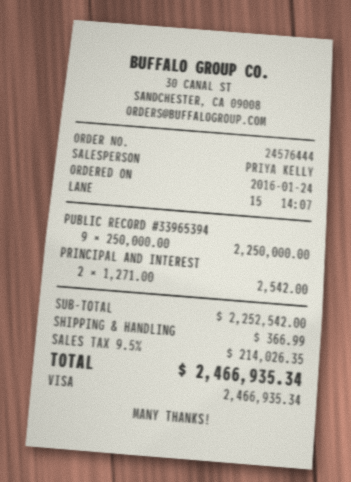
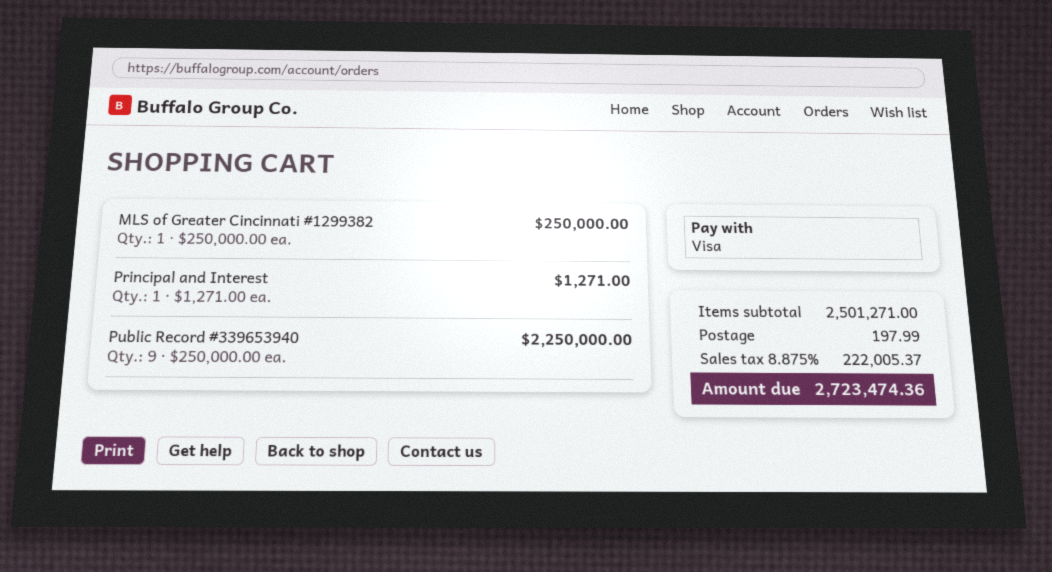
PRINCIPAL AND INTEREST: 2 x 1271.00 = 2542.00 -> 1 x 1271.00 = 1271.00
MLS of Greater Cincinnati #1299382: none -> 1 x 250000.00 = 250000.00
subtotal: 2252542.00 -> 2501271.00
shipping: 366.99 -> 197.99
tax: 9.5% = 214026.35 -> 8.875% = 222005.37
total: 2466935.34 -> 2723474.36

